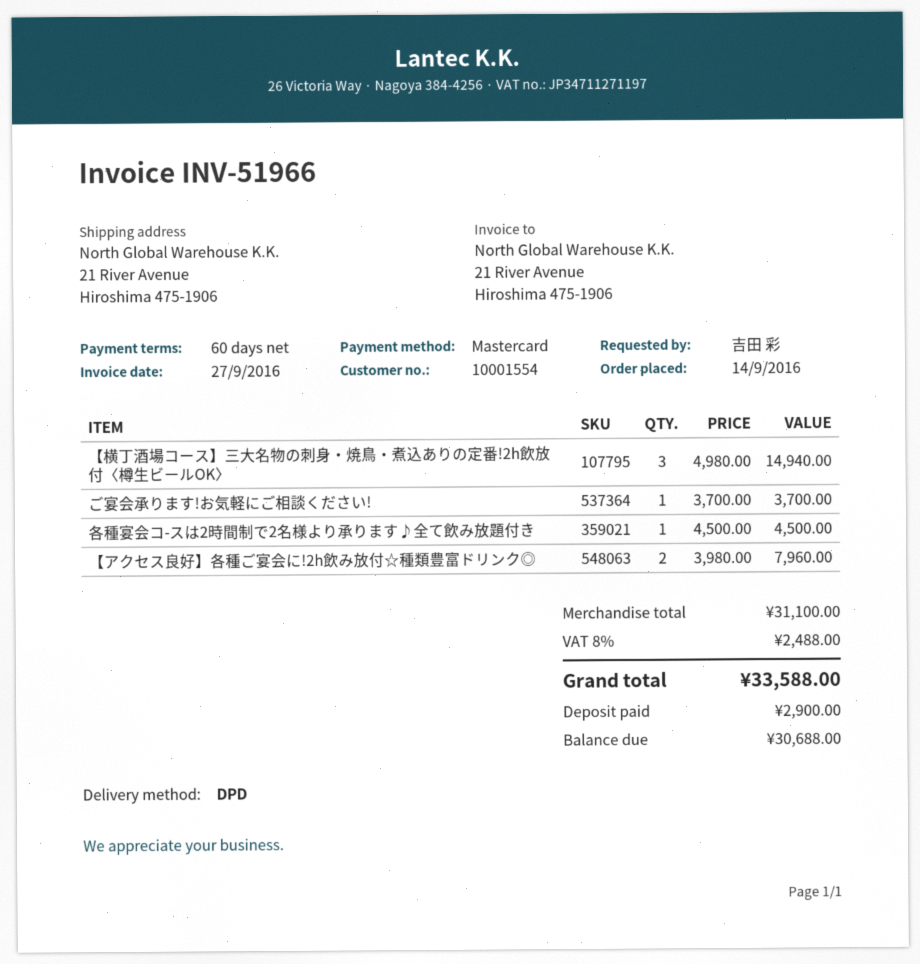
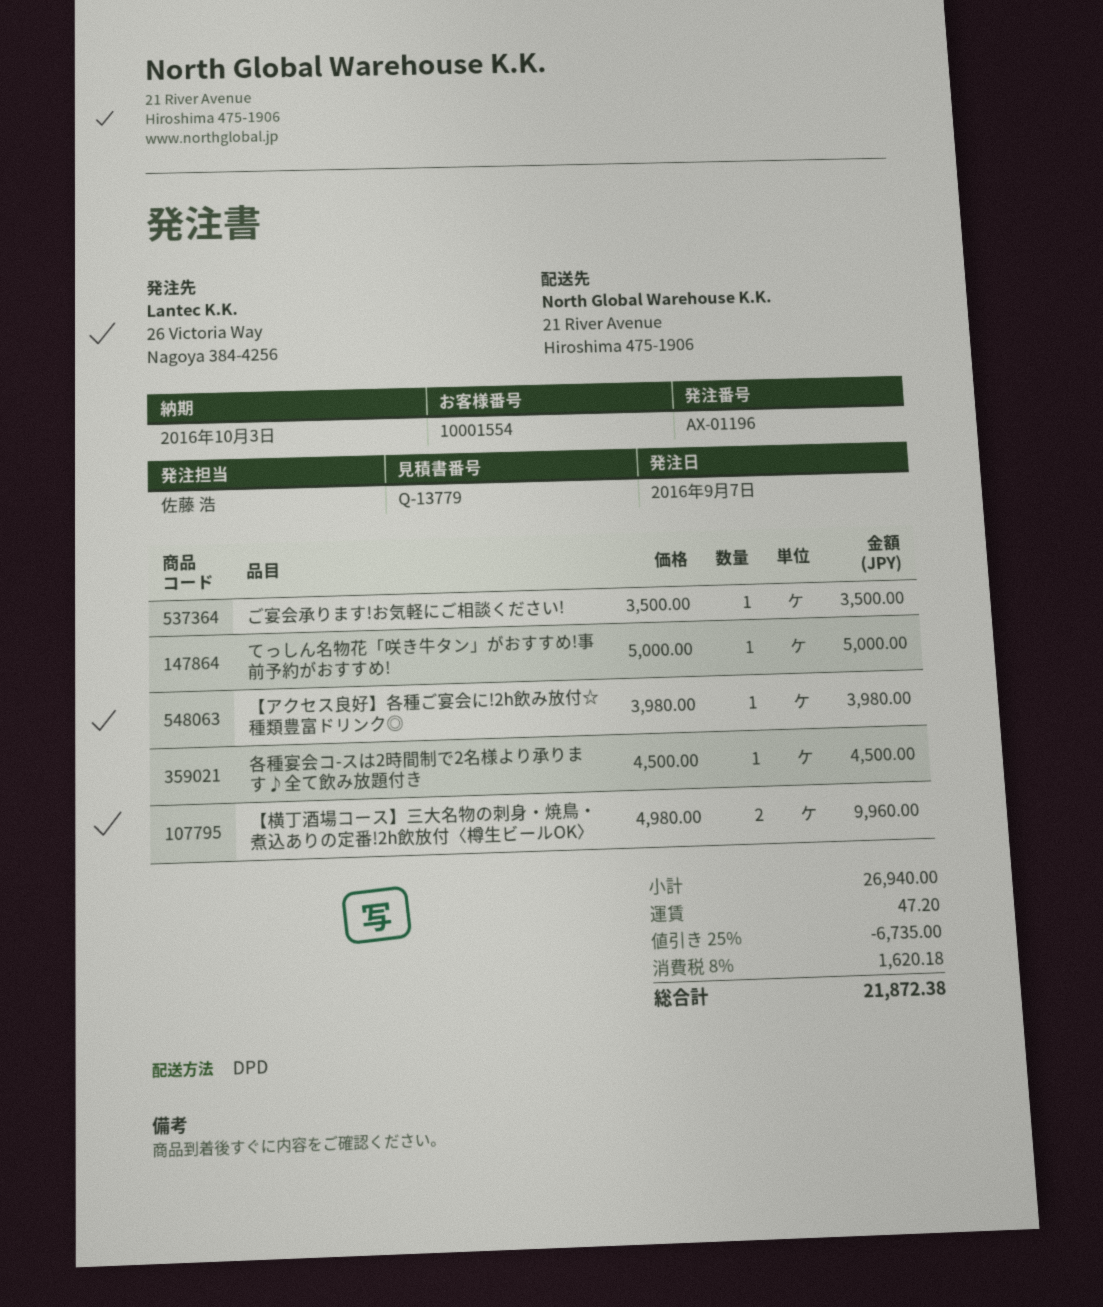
order date: 2016-09-14 -> 2016-09-07
ordered by: 吉田 彩 -> 佐藤 浩
【横丁酒場コース】三大名物の刺身・焼鳥・煮込ありの定番!2h飲放付〈樽生ビールOK〉: 3 x 4980.00 = 14940.00 -> 2 x 4980.00 = 9960.00
ご宴会承ります!お気軽にご相談ください!: 1 x 3700.00 = 3700.00 -> 1 x 3500.00 = 3500.00
【アクセス良好】各種ご宴会に!2h飲み放付☆種類豊富ドリンク◎: 2 x 3980.00 = 7960.00 -> 1 x 3980.00 = 3980.00
てっしん名物花「咲き牛タン」がおすすめ!事前予約がおすすめ!: none -> 1 x 5000.00 = 5000.00
subtotal: 31100.00 -> 26940.00
discount: none -> 25% = 6735.00
shipping: none -> 47.20
tax: 8% = 2488.00 -> 8% = 1620.18
total: 33588.00 -> 21872.38

